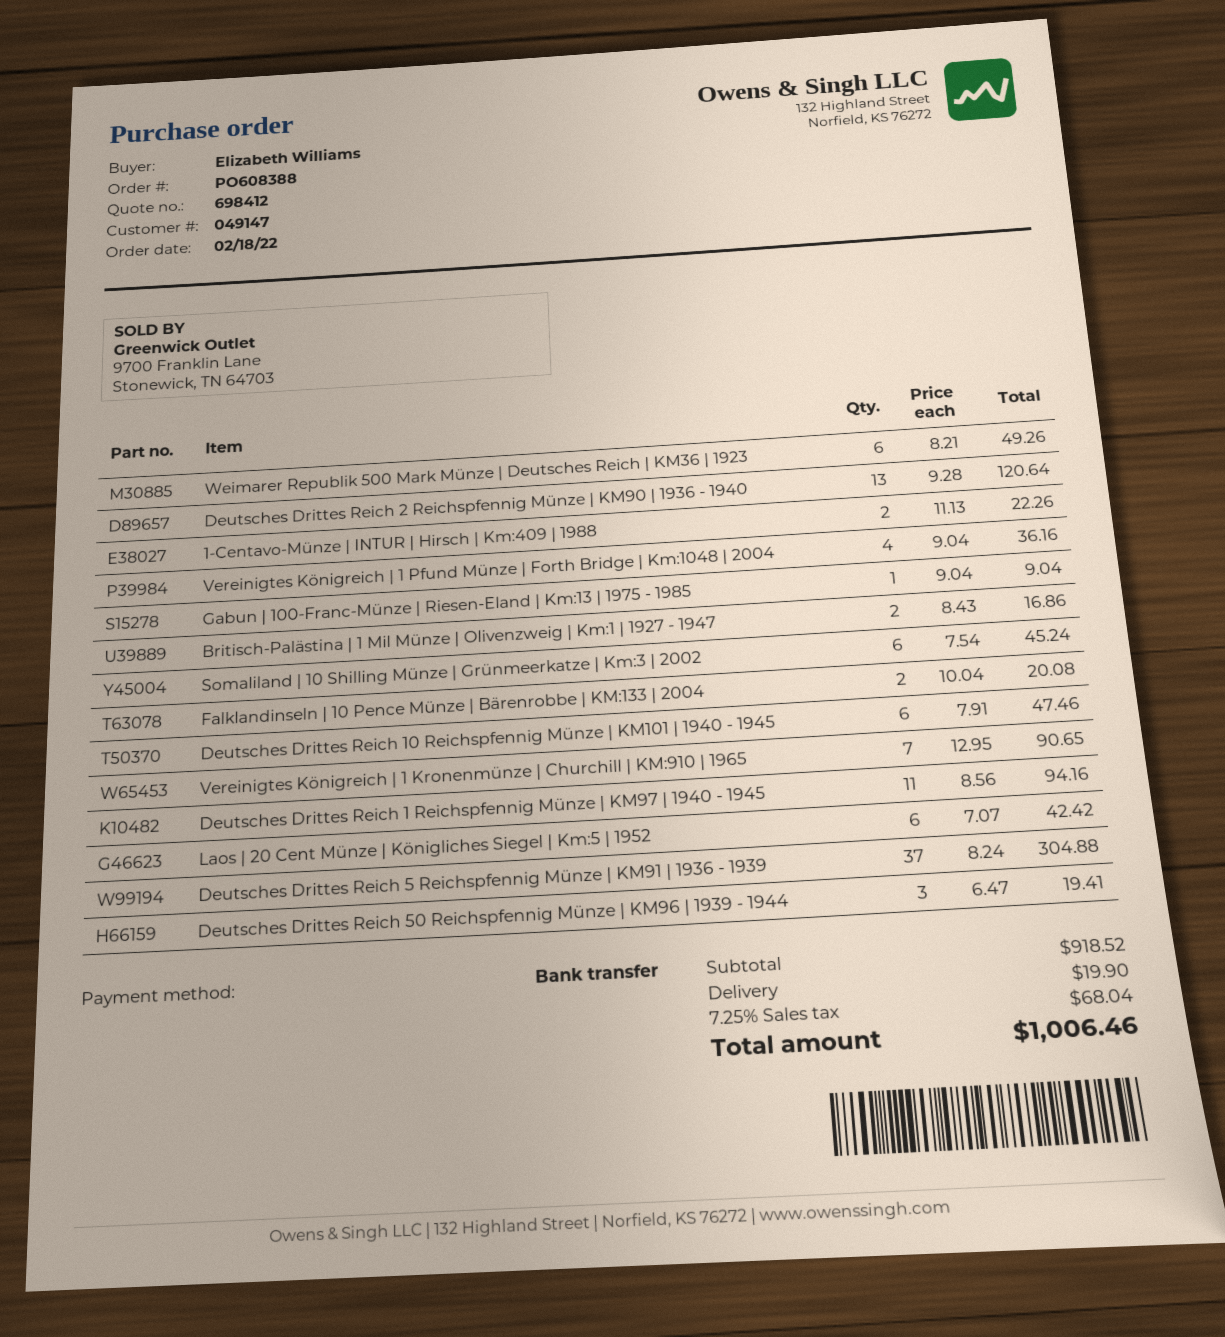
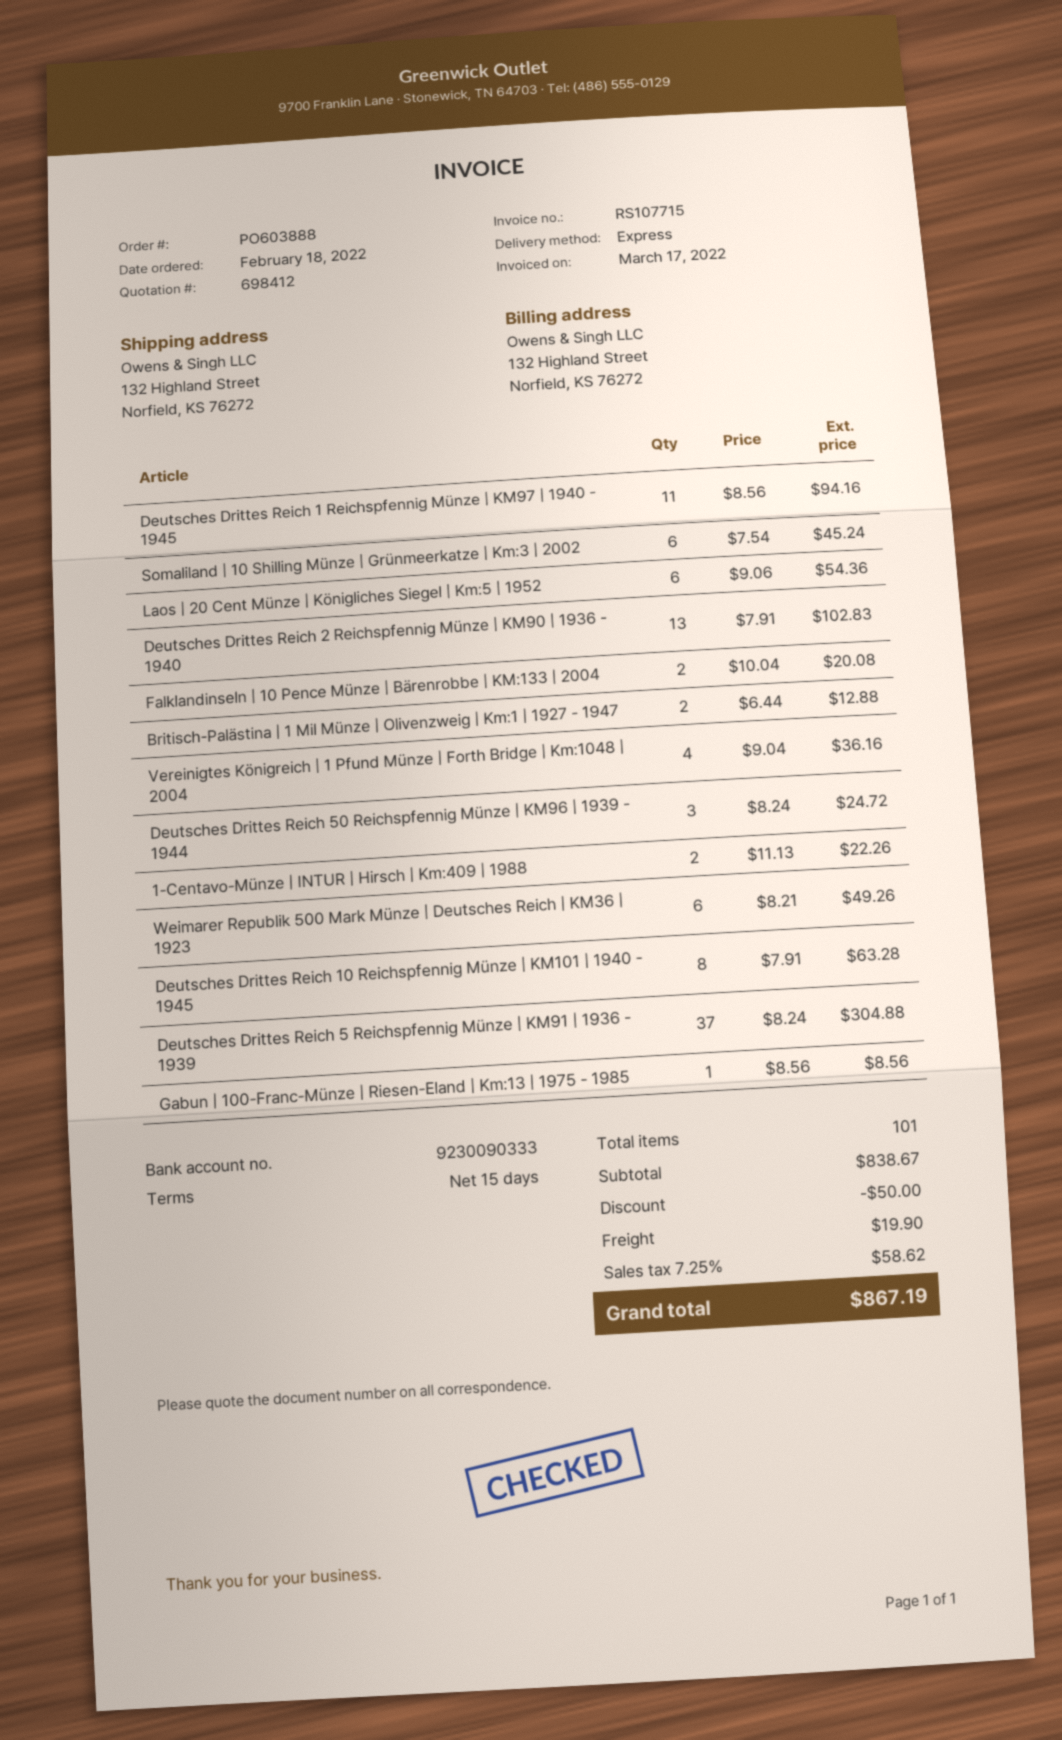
order number: PO608388 -> PO603888
Deutsches Drittes Reich 2 Reichspfennig Münze | KM90 | 1936 - 1940: 13 x 9.28 = 120.64 -> 13 x 7.91 = 102.83
Gabun | 100-Franc-Münze | Riesen-Eland | Km:13 | 1975 - 1985: 1 x 9.04 = 9.04 -> 1 x 8.56 = 8.56
Britisch-Palästina | 1 Mil Münze | Olivenzweig | Km:1 | 1927 - 1947: 2 x 8.43 = 16.86 -> 2 x 6.44 = 12.88
Deutsches Drittes Reich 10 Reichspfennig Münze | KM101 | 1940 - 1945: 6 x 7.91 = 47.46 -> 8 x 7.91 = 63.28
Vereinigtes Königreich | 1 Kronenmünze | Churchill | KM:910 | 1965: 7 x 12.95 = 90.65 -> none
Laos | 20 Cent Münze | Königliches Siegel | Km:5 | 1952: 6 x 7.07 = 42.42 -> 6 x 9.06 = 54.36
Deutsches Drittes Reich 50 Reichspfennig Münze | KM96 | 1939 - 1944: 3 x 6.47 = 19.41 -> 3 x 8.24 = 24.72
subtotal: 918.52 -> 838.67
discount: none -> 50.00
tax: 7.25% = 68.04 -> 7.25% = 58.62
total: 1006.46 -> 867.19

